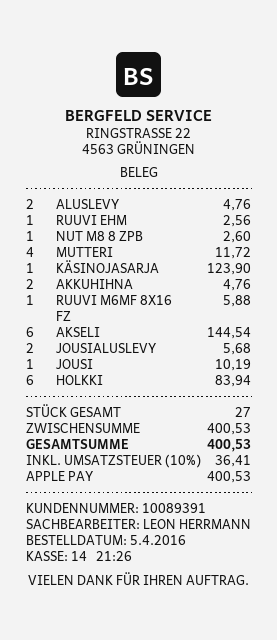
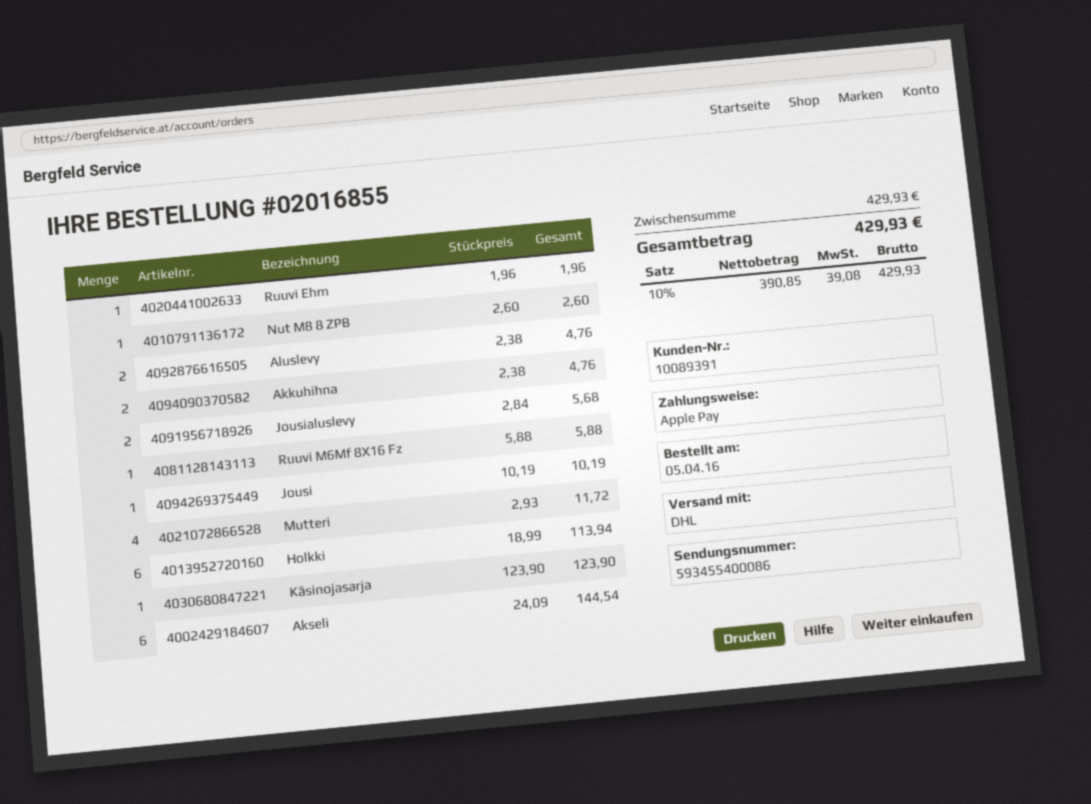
RUUVI EHM: 1 for 2.56 -> 1 for 1.96
HOLKKI: 6 for 83.94 -> 6 for 113.94
subtotal: 400.53 -> 429.93
tax: 10% = 36.41 -> 10% = 39.08
total: 400.53 -> 429.93

